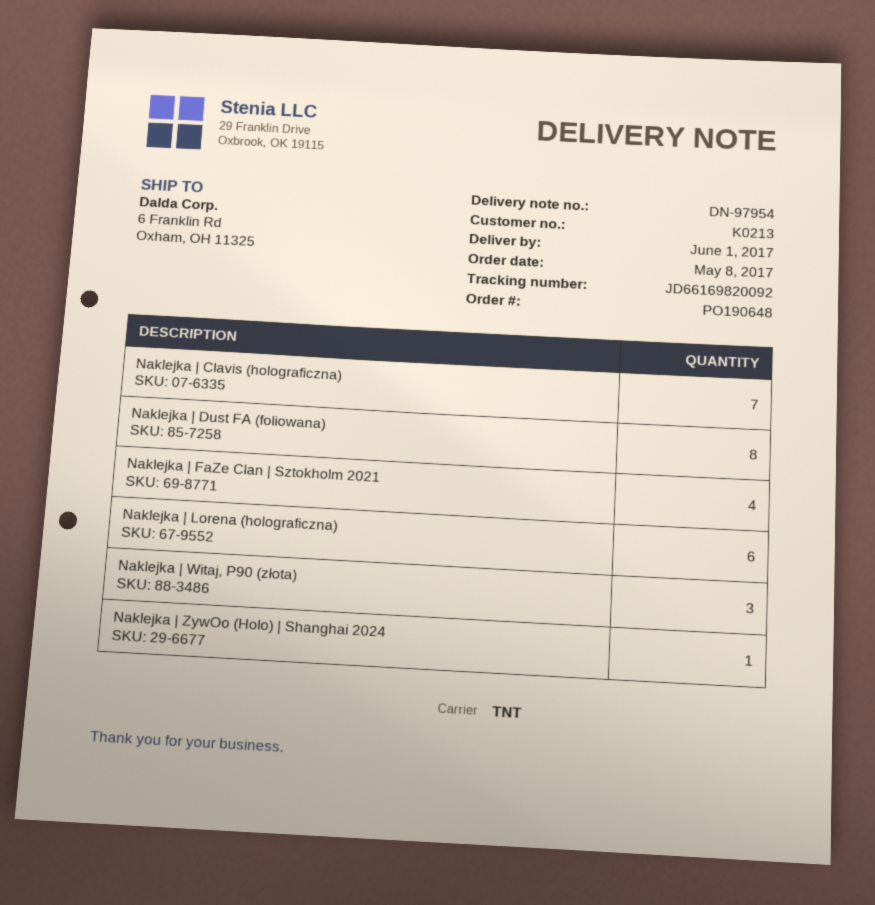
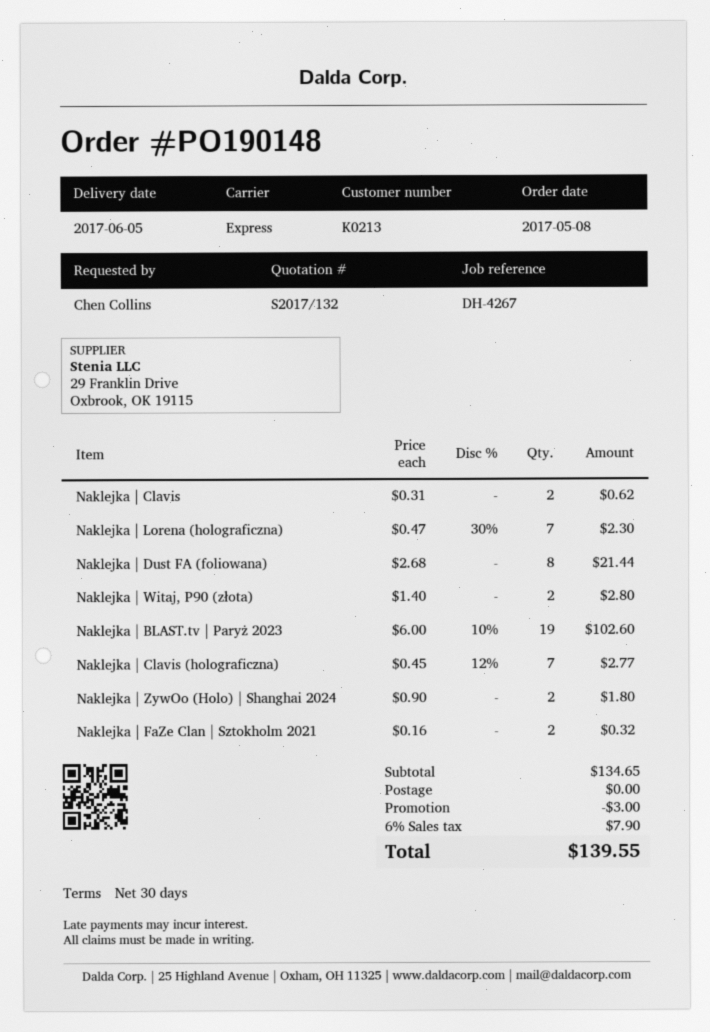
order number: PO190648 -> PO190148
delivery date: 2017-06-01 -> 2017-06-05
shipping method: TNT -> express
Naklejka | FaZe Clan | Sztokholm 2021: 4 -> 2
Naklejka | Lorena (holograficzna): 6 -> 7
Naklejka | Witaj, P90 (złota): 3 -> 2
Naklejka | ZywOo (Holo) | Shanghai 2024: 1 -> 2
Naklejka | Clavis: none -> 2
Naklejka | BLAST.tv | Paryż 2023: none -> 19

